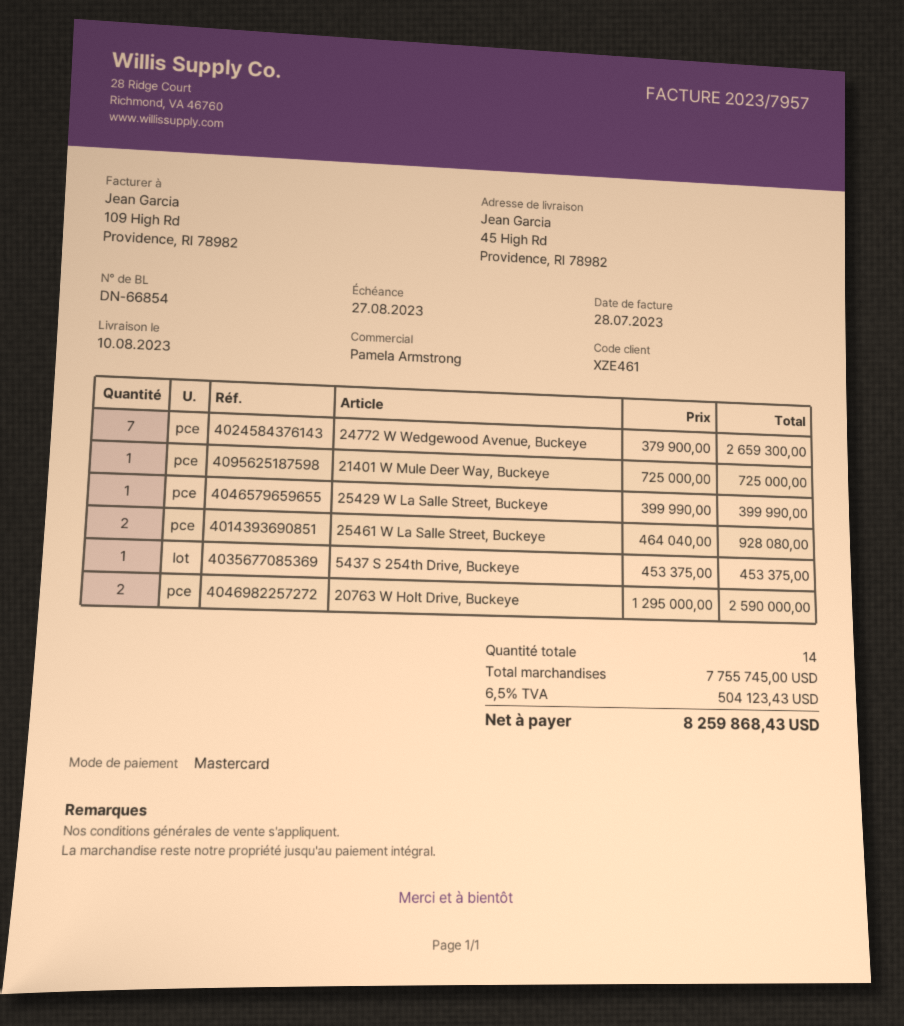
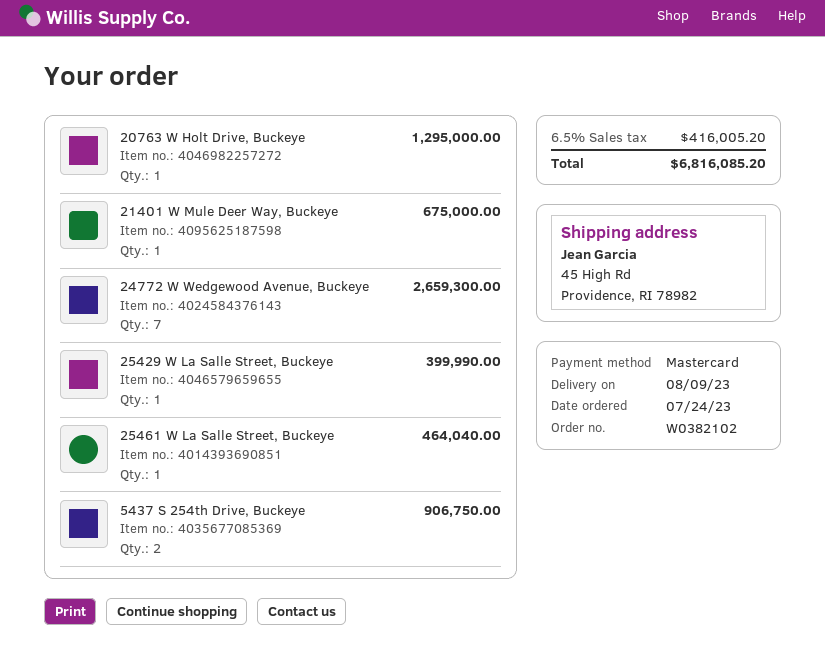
delivery date: 2023-08-10 -> 2023-08-09
21401 W Mule Deer Way, Buckeye: 1 for 725000.00 -> 1 for 675000.00
25461 W La Salle Street, Buckeye: 2 for 928080.00 -> 1 for 464040.00
5437 S 254th Drive, Buckeye: 1 for 453375.00 -> 2 for 906750.00
20763 W Holt Drive, Buckeye: 2 for 2590000.00 -> 1 for 1295000.00
tax: 6.5% = 504123.43 -> 6.5% = 416005.20
total: 8259868.43 -> 6816085.20

